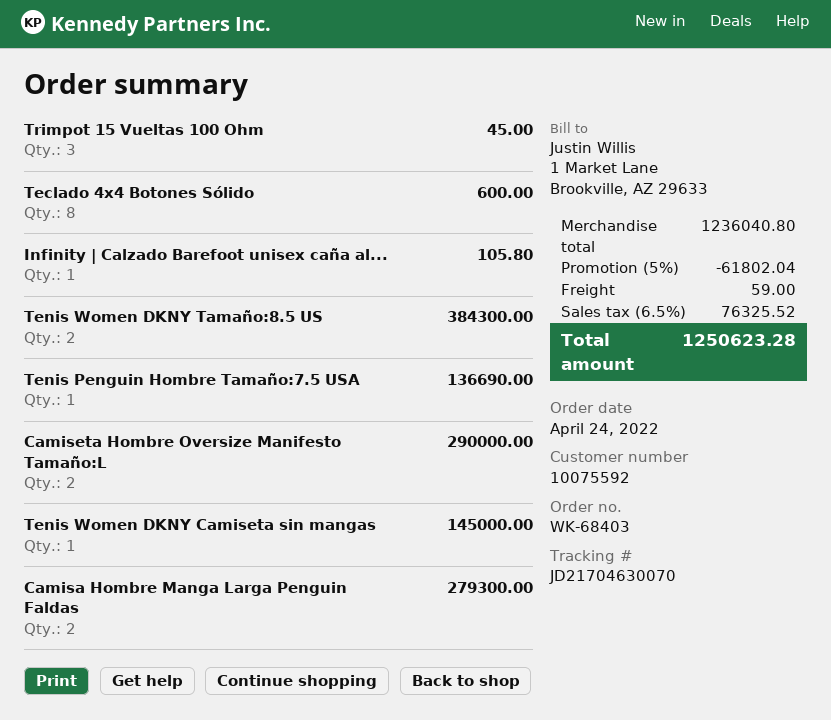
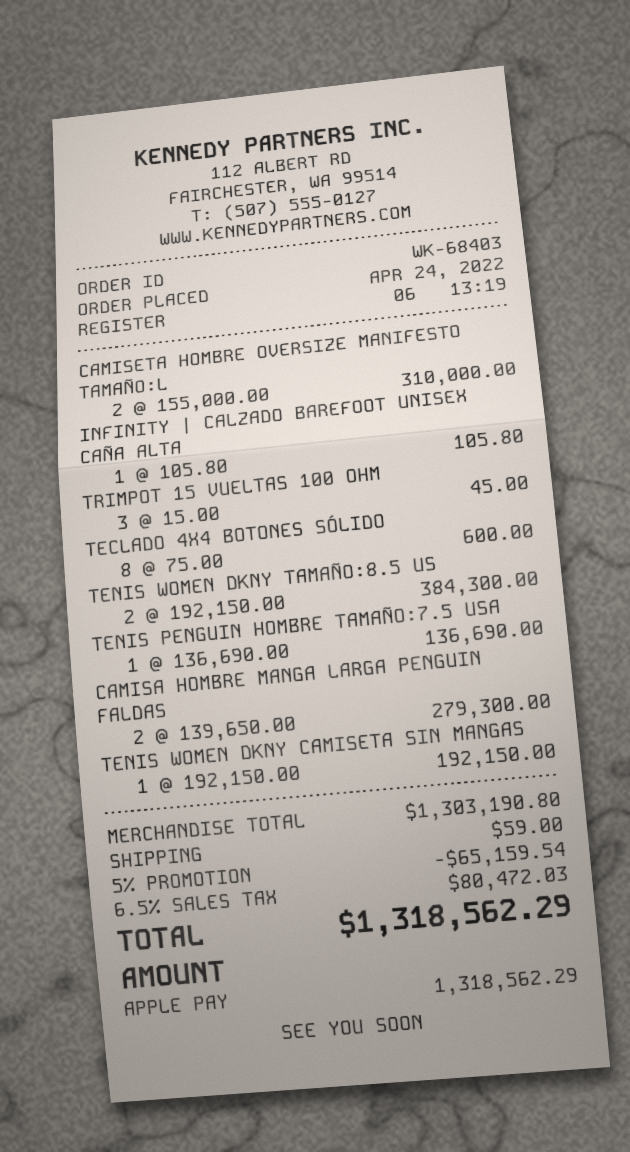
Camiseta Hombre Oversize Manifesto Tamaño:L: 2 for 290000.00 -> 2 for 310000.00
Tenis Women DKNY Camiseta sin mangas: 1 for 145000.00 -> 1 for 192150.00
subtotal: 1236040.80 -> 1303190.80
discount: 5% = 61802.04 -> 5% = 65159.54
tax: 6.5% = 76325.52 -> 6.5% = 80472.03
total: 1250623.28 -> 1318562.29

